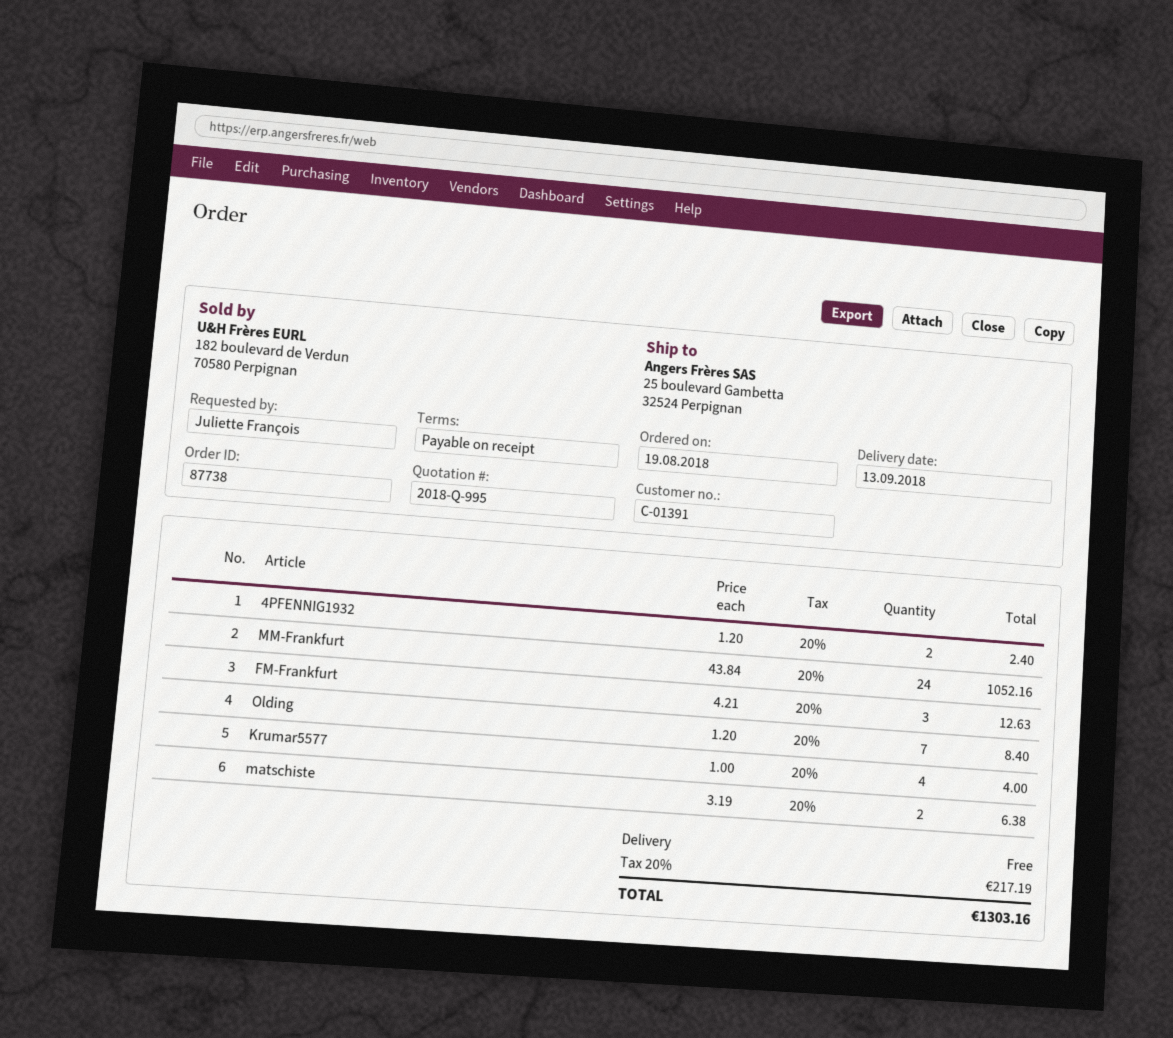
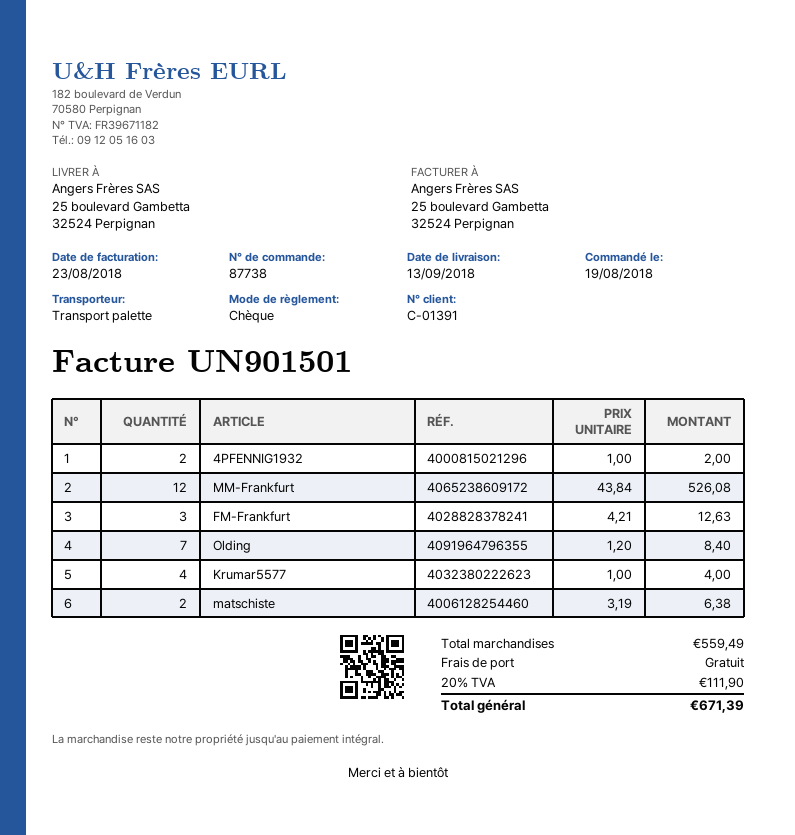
4PFENNIG1932: 2 x 1.20 = 2.40 -> 2 x 1.00 = 2.00
MM-Frankfurt: 24 x 43.84 = 1052.16 -> 12 x 43.84 = 526.08
tax: 20% = 217.19 -> 20% = 111.90
total: 1303.16 -> 671.39

